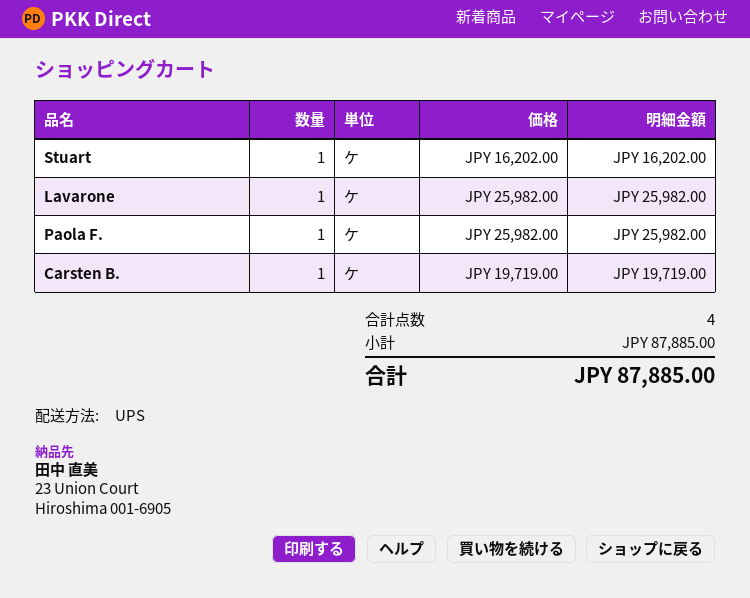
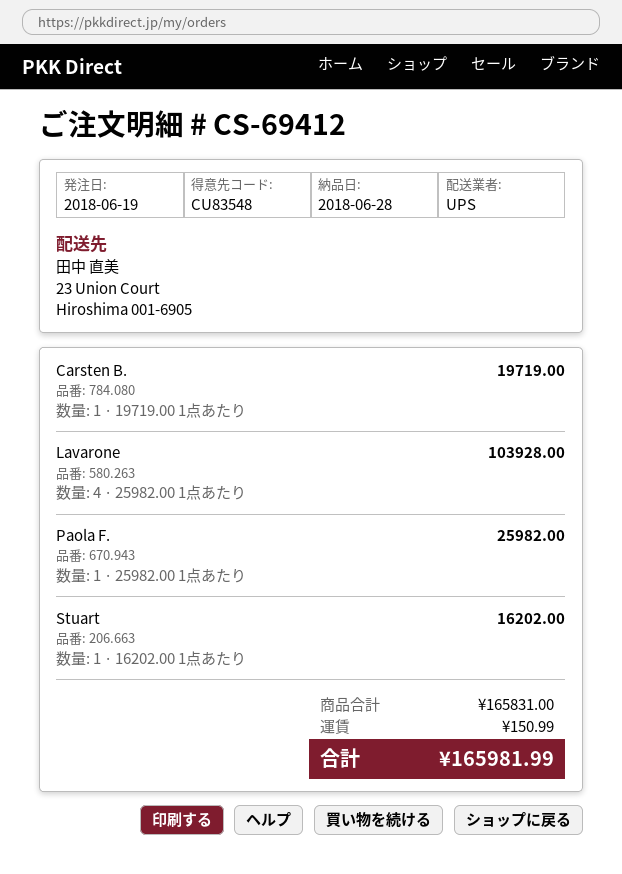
Lavarone: 1 x 25982.00 = 25982.00 -> 4 x 25982.00 = 103928.00
subtotal: 87885.00 -> 165831.00
shipping: none -> 150.99
total: 87885.00 -> 165981.99

